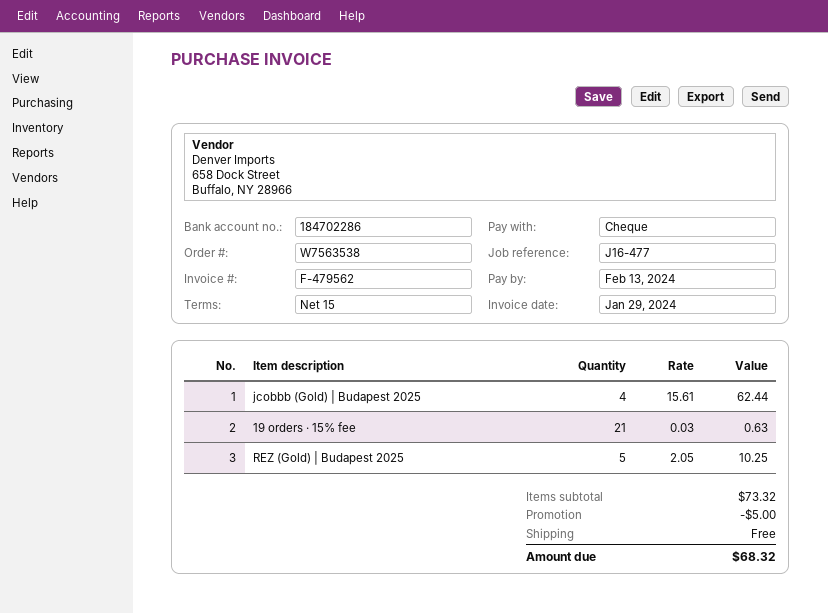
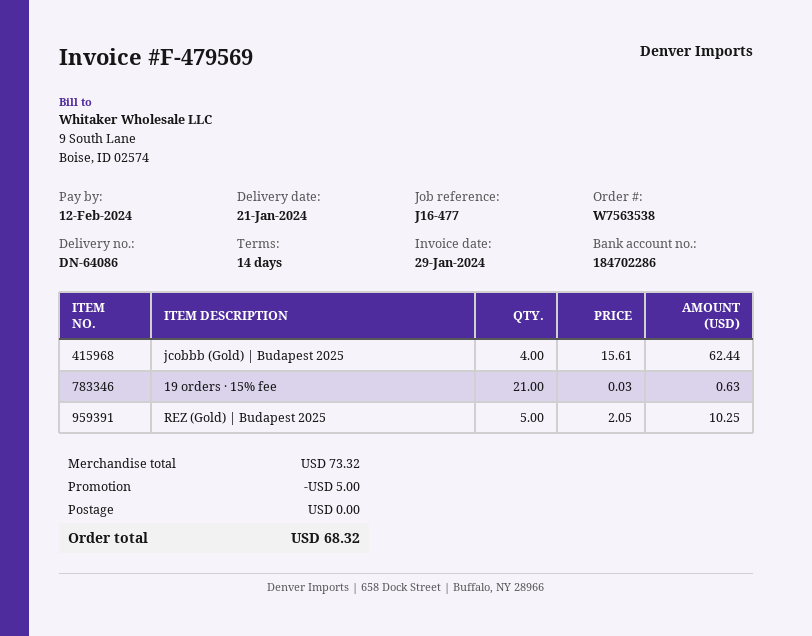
invoice number: F-479562 -> F-479569
payment terms: 15 days -> 14 days
due date: 2024-02-13 -> 2024-02-12

